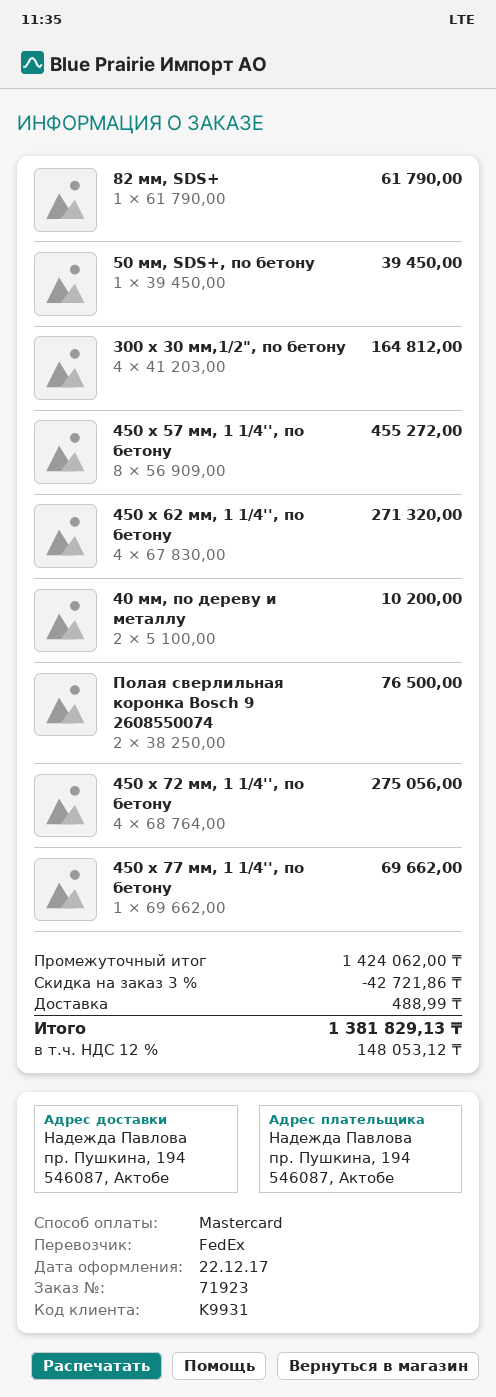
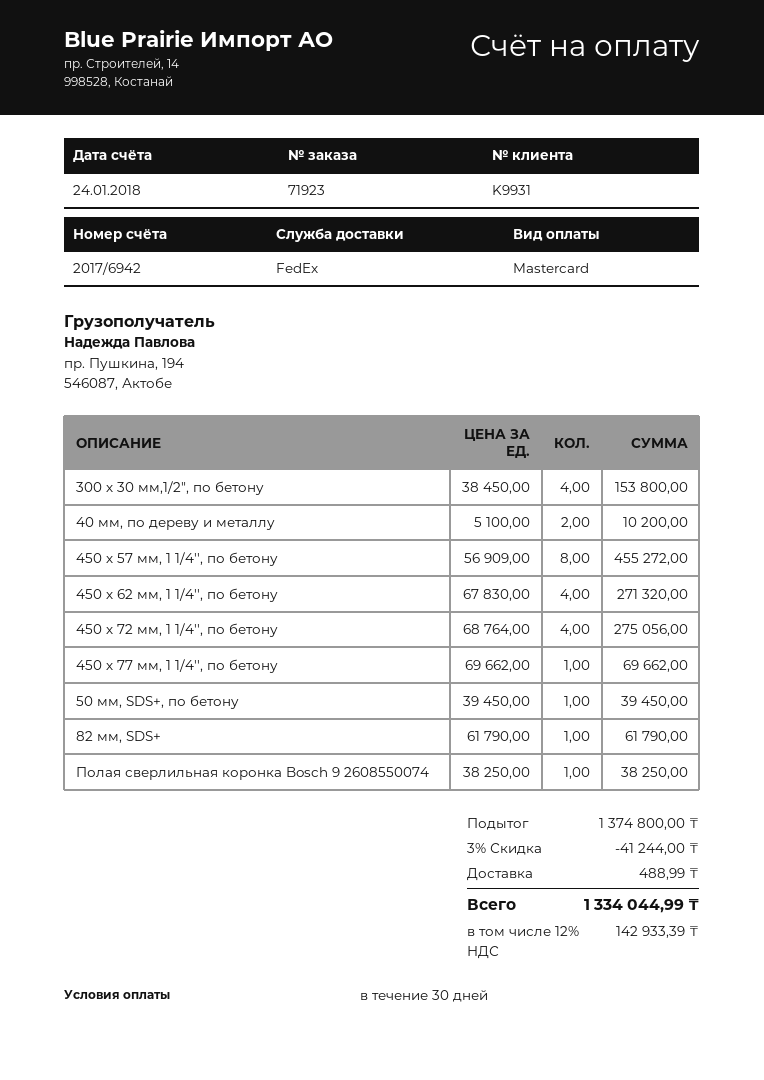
300 х 30 мм,1/2", по бетону: 4 x 41203.00 = 164812.00 -> 4 x 38450.00 = 153800.00
Полая сверлильная коронка Bosch 9 2608550074: 2 x 38250.00 = 76500.00 -> 1 x 38250.00 = 38250.00
subtotal: 1424062.00 -> 1374800.00
discount: 3% = 42721.86 -> 3% = 41244.00
tax: 12% = 148053.12 -> 12% = 142933.39
total: 1381829.13 -> 1334044.99

